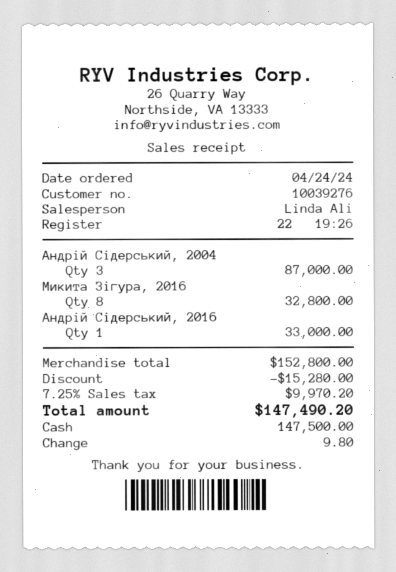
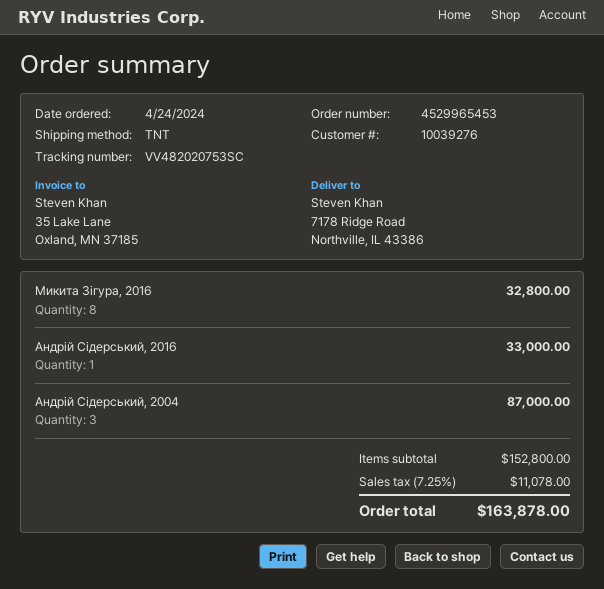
discount: 15280.00 -> none
tax: 7.25% = 9970.20 -> 7.25% = 11078.00
total: 147490.20 -> 163878.00

